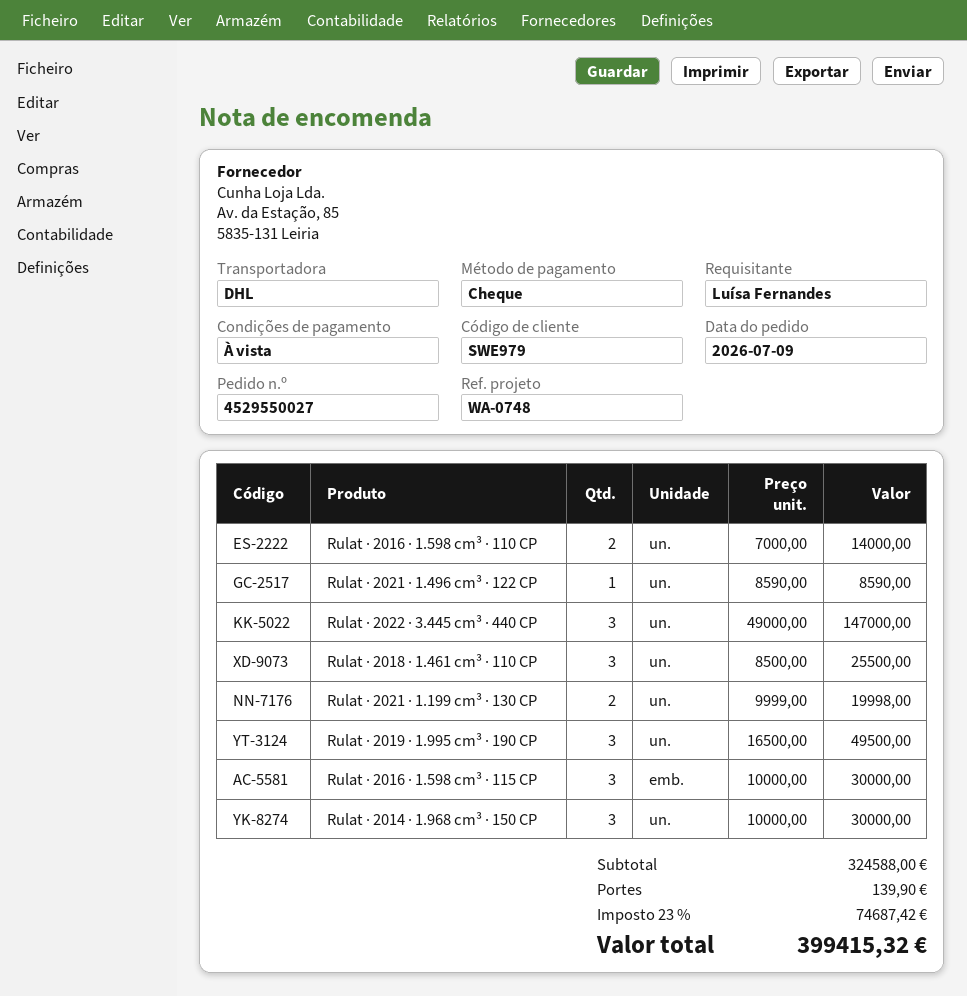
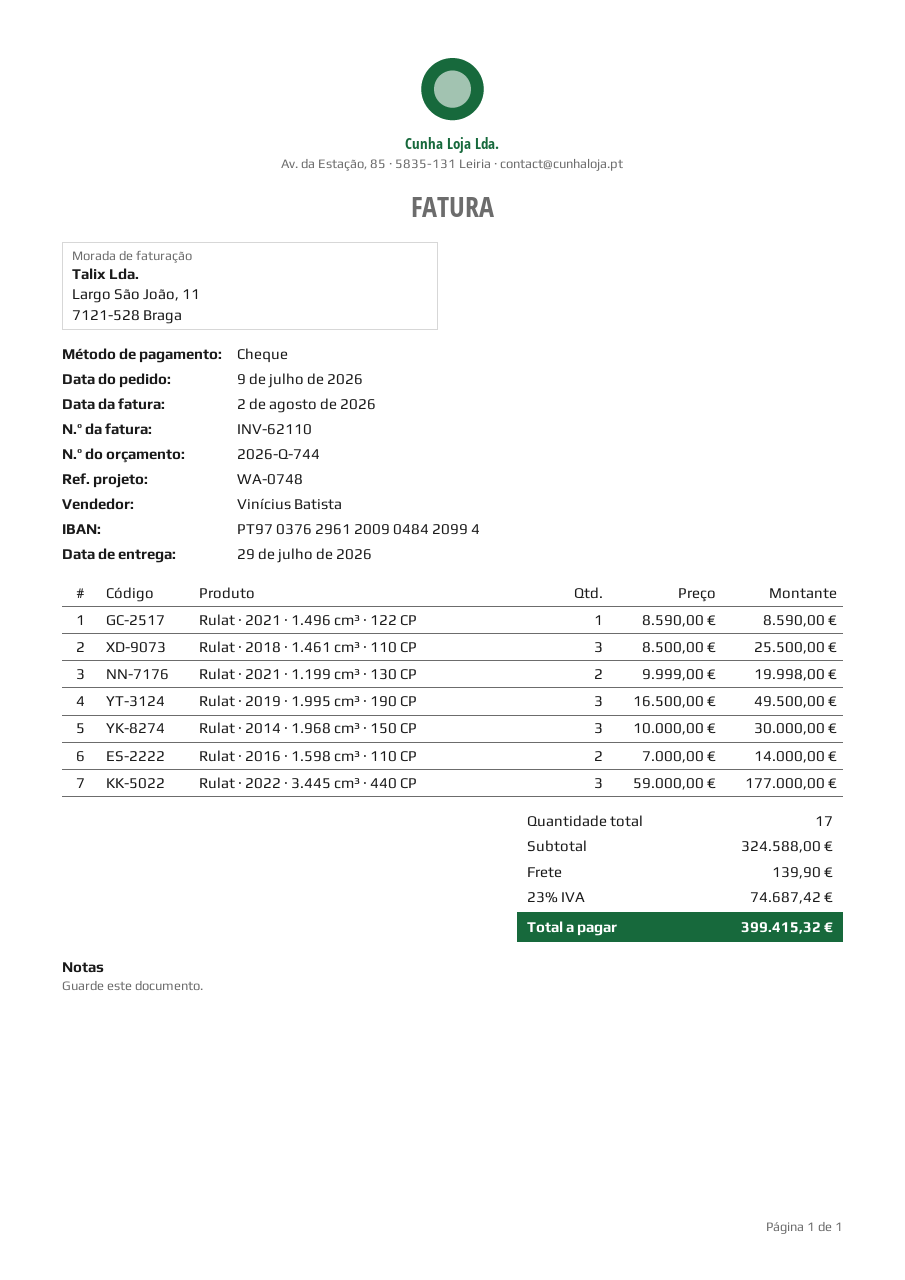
Rulat · 2022 · 3.445 cm³ · 440 CP: 3 x 49000.00 = 147000.00 -> 3 x 59000.00 = 177000.00
Rulat · 2016 · 1.598 cm³ · 115 CP: 3 x 10000.00 = 30000.00 -> none

